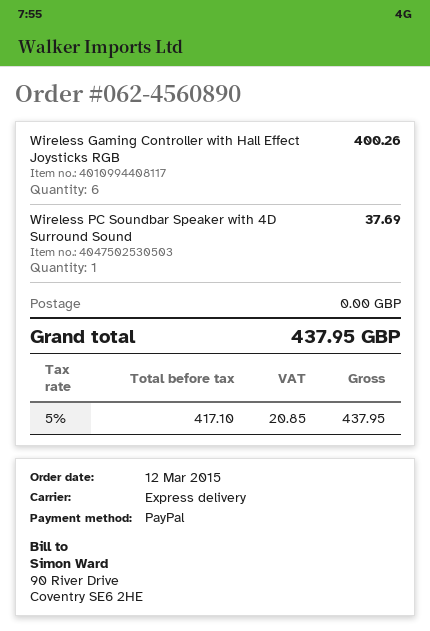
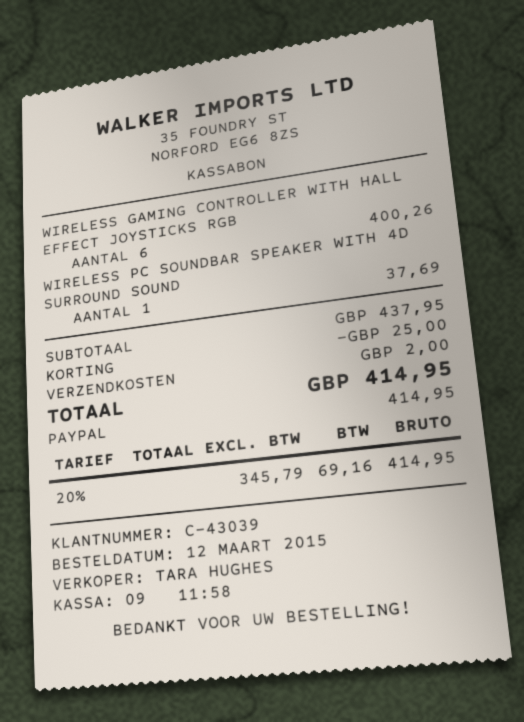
discount: none -> 25.00
shipping: 0.00 -> 2.00
net: 417.10 -> 345.79
tax: 5% = 20.85 -> 20% = 69.16
total: 437.95 -> 414.95

